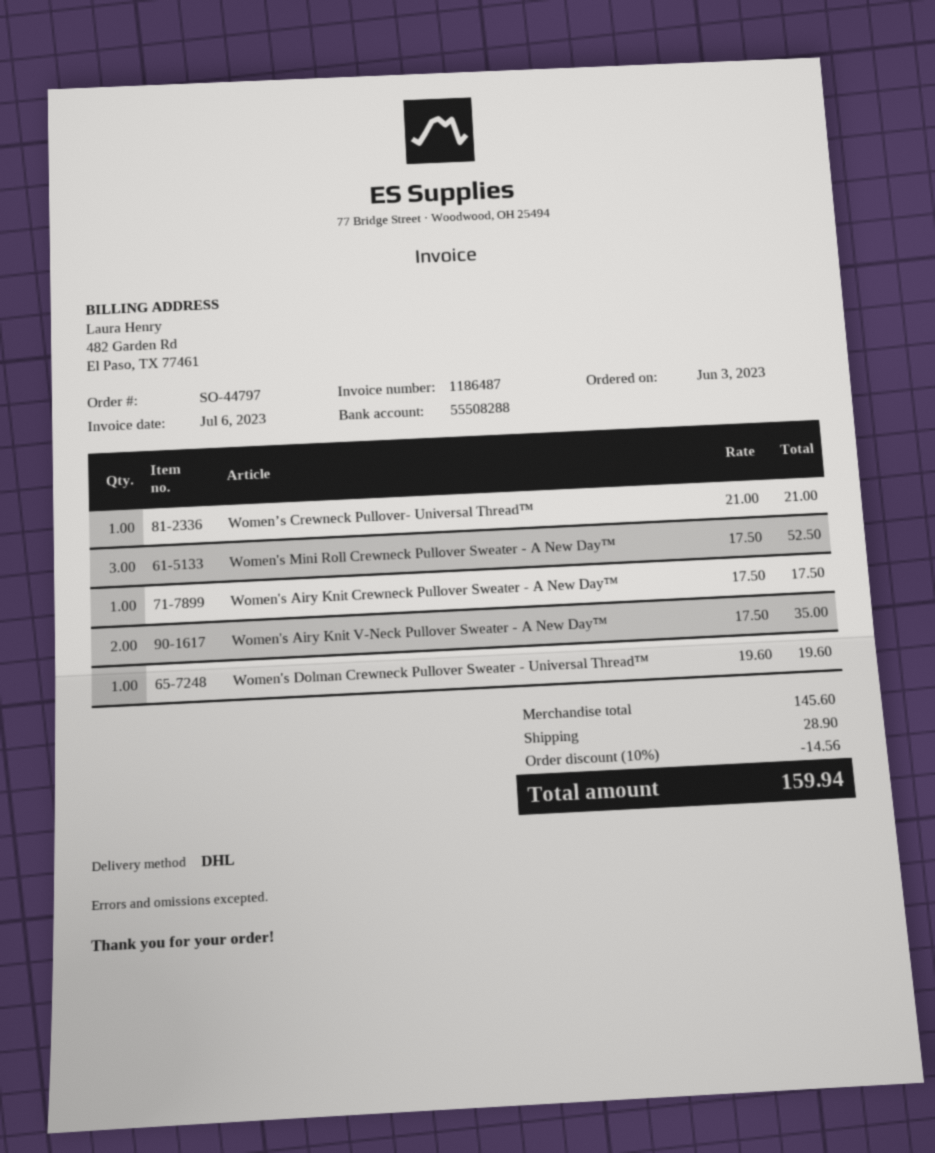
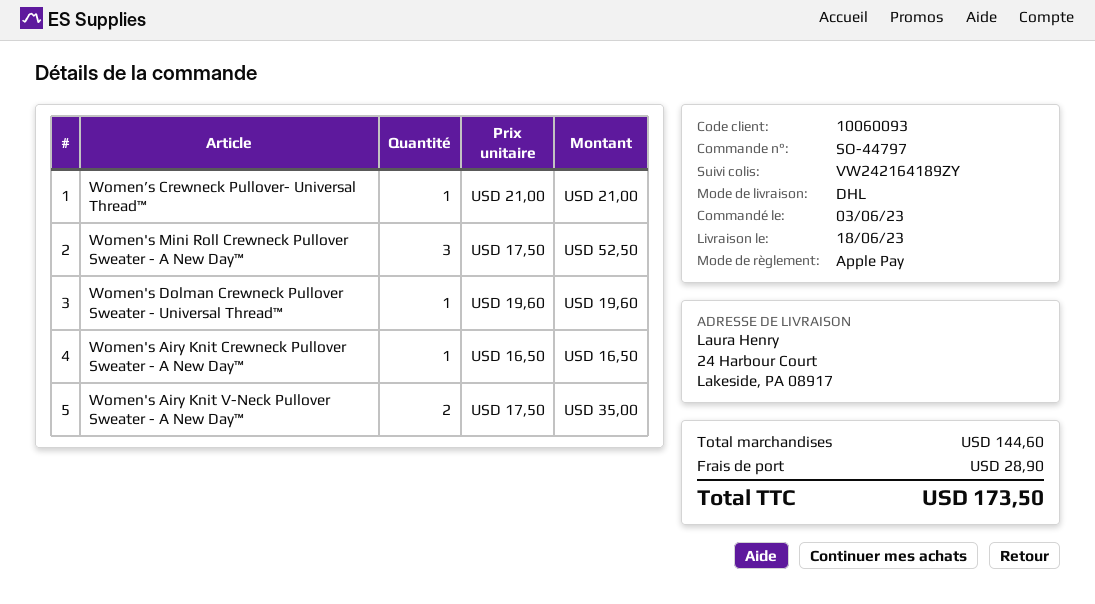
Women's Airy Knit Crewneck Pullover Sweater - A New Day™: 1 x 17.50 = 17.50 -> 1 x 16.50 = 16.50
subtotal: 145.60 -> 144.60
discount: 10% = 14.56 -> none
total: 159.94 -> 173.50

